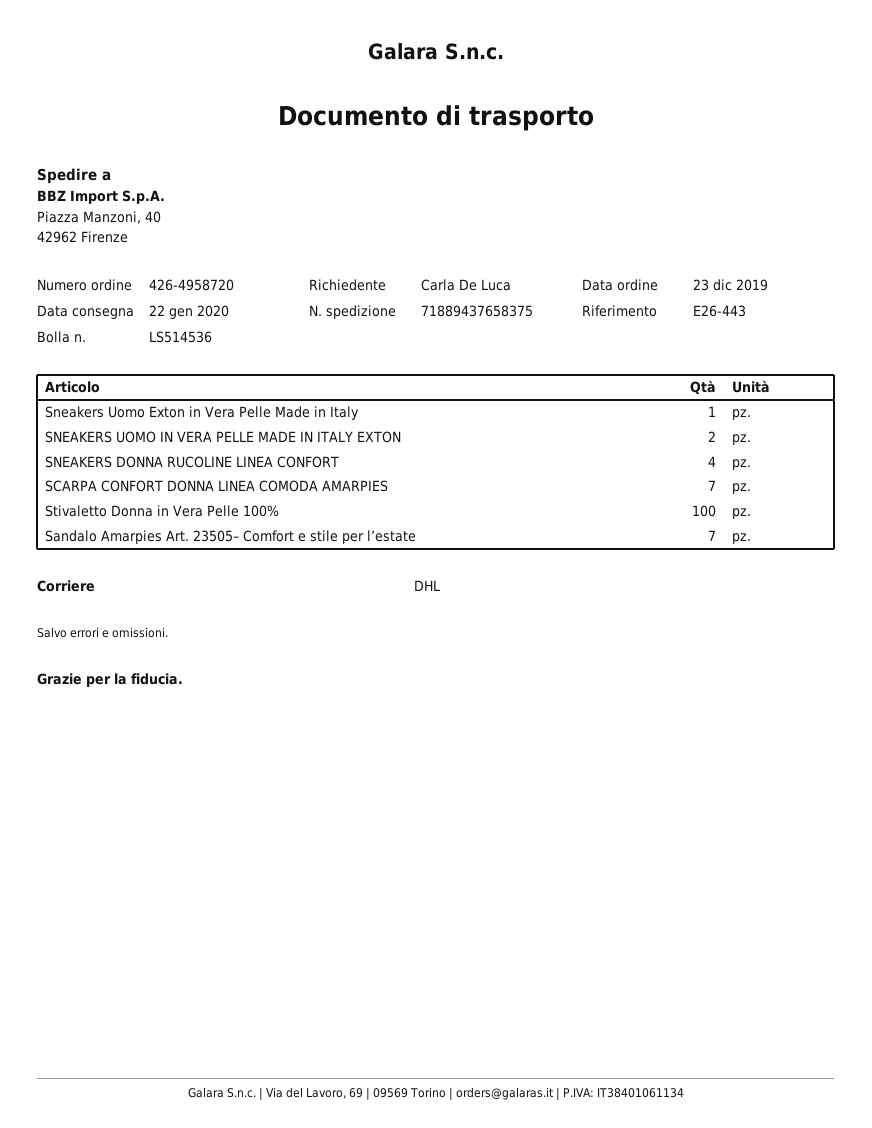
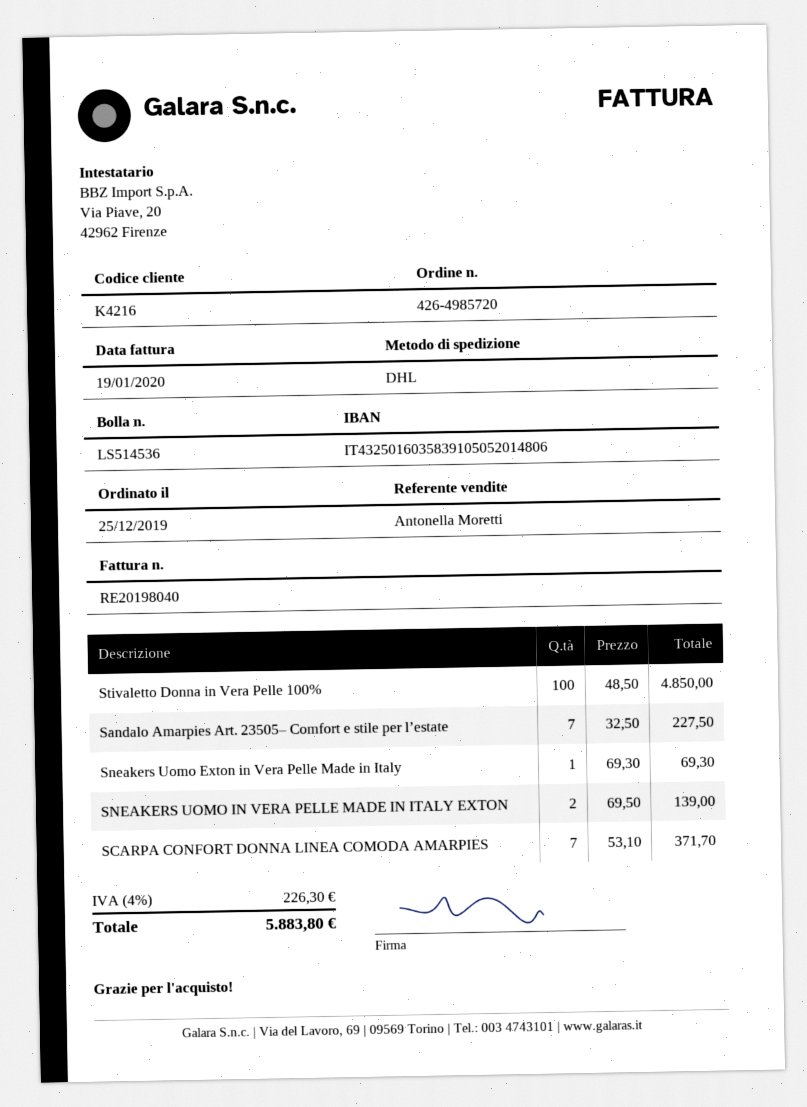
order number: 426-4958720 -> 426-4985720
order date: 2019-12-23 -> 2019-12-25
SNEAKERS DONNA RUCOLINE LINEA CONFORT: 4 -> none

